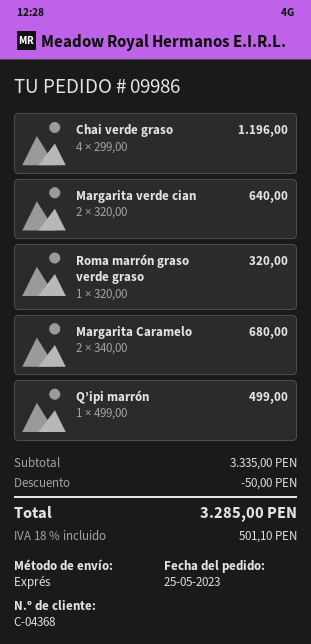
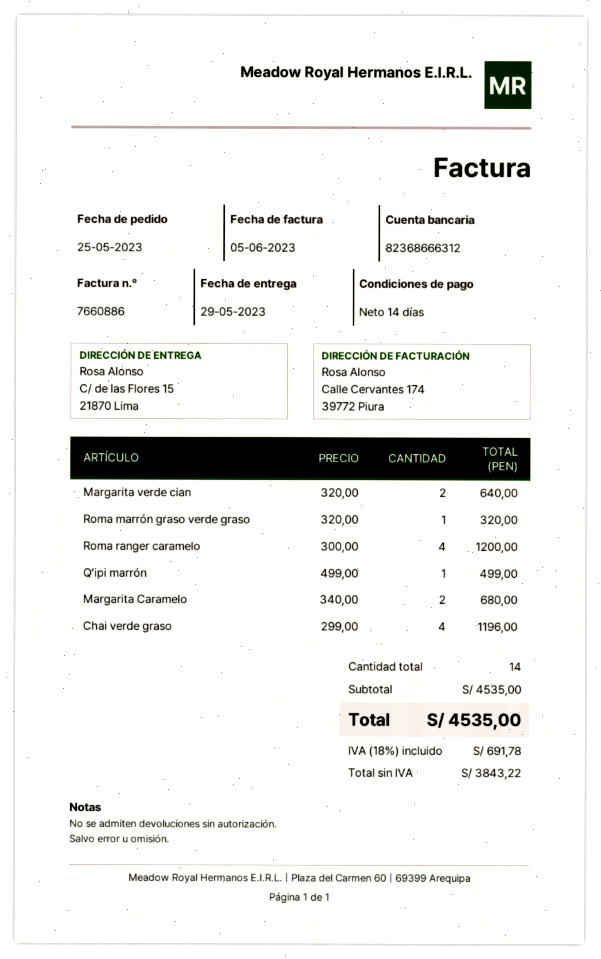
Roma ranger caramelo: none -> 4 x 300.00 = 1200.00
subtotal: 3335.00 -> 4535.00
discount: 50.00 -> none
tax: 18% = 501.10 -> 18% = 691.78
total: 3285.00 -> 4535.00

